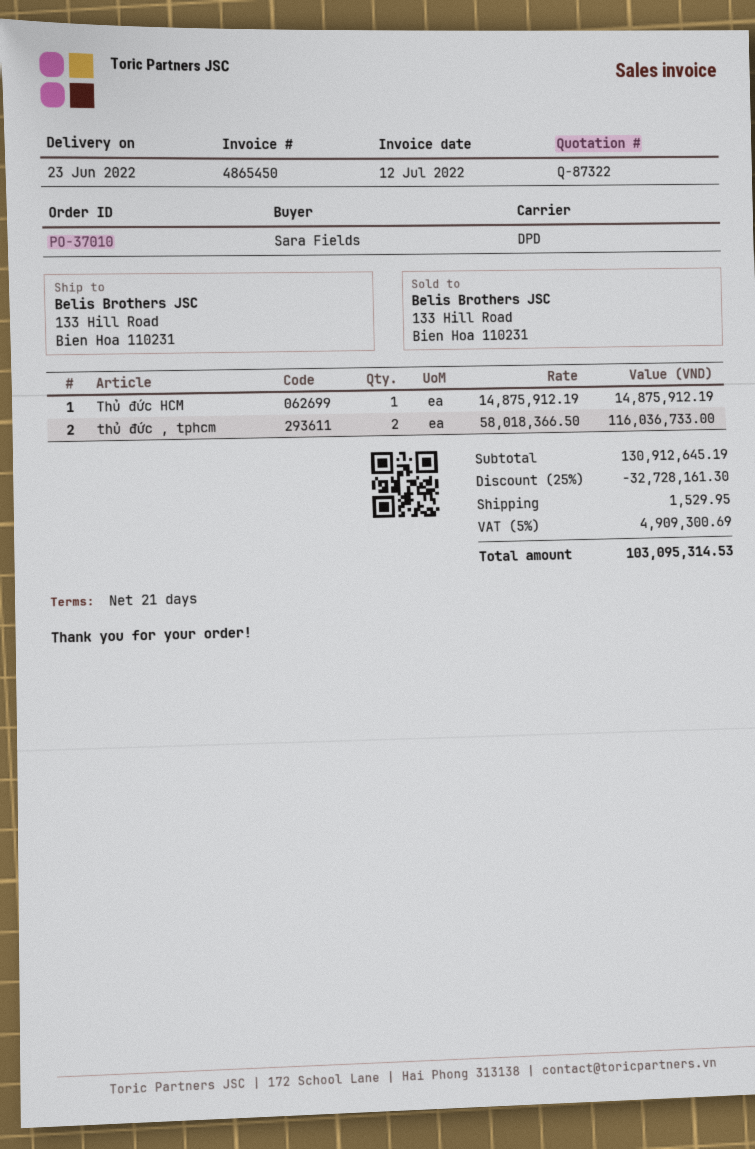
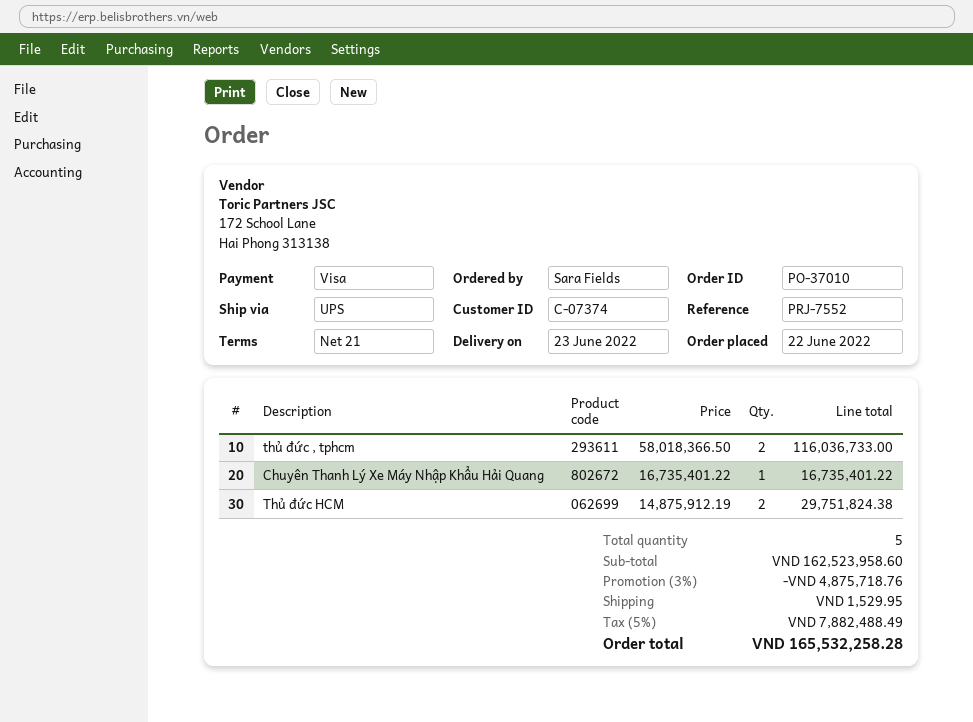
shipping method: DPD -> UPS
Thủ đức HCM: 1 x 14875912.19 = 14875912.19 -> 2 x 14875912.19 = 29751824.38
Chuyên Thanh Lý Xe Máy Nhập Khẩu Hải Quang: none -> 1 x 16735401.22 = 16735401.22
subtotal: 130912645.19 -> 162523958.60
discount: 25% = 32728161.30 -> 3% = 4875718.76
tax: 5% = 4909300.69 -> 5% = 7882488.49
total: 103095314.53 -> 165532258.28

